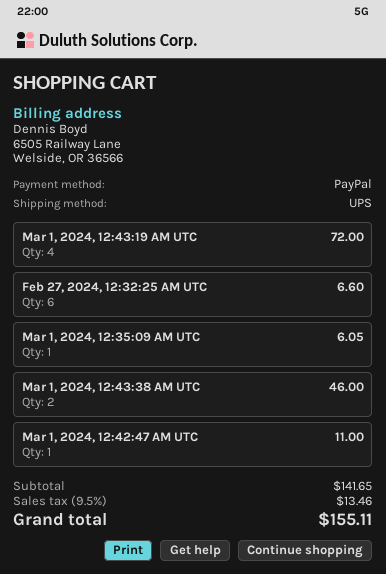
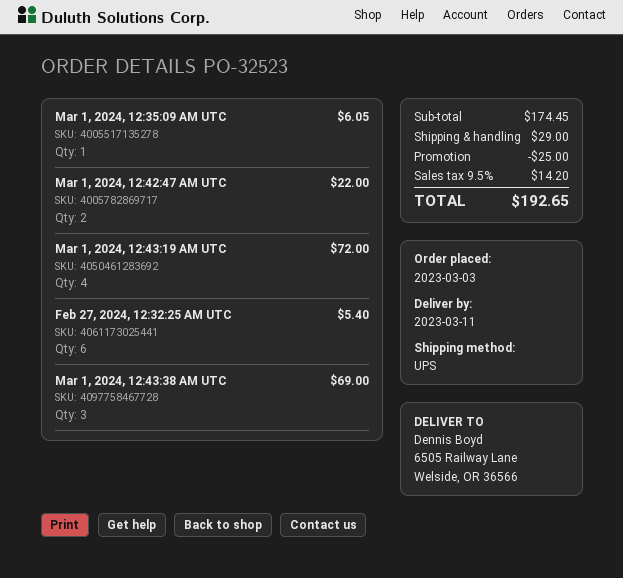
Feb 27, 2024, 12:32:25 AM UTC: 6 for 6.60 -> 6 for 5.40
Mar 1, 2024, 12:43:38 AM UTC: 2 for 46.00 -> 3 for 69.00
Mar 1, 2024, 12:42:47 AM UTC: 1 for 11.00 -> 2 for 22.00
subtotal: 141.65 -> 174.45
discount: none -> 25.00
shipping: none -> 29.00
tax: 9.5% = 13.46 -> 9.5% = 14.20
total: 155.11 -> 192.65

